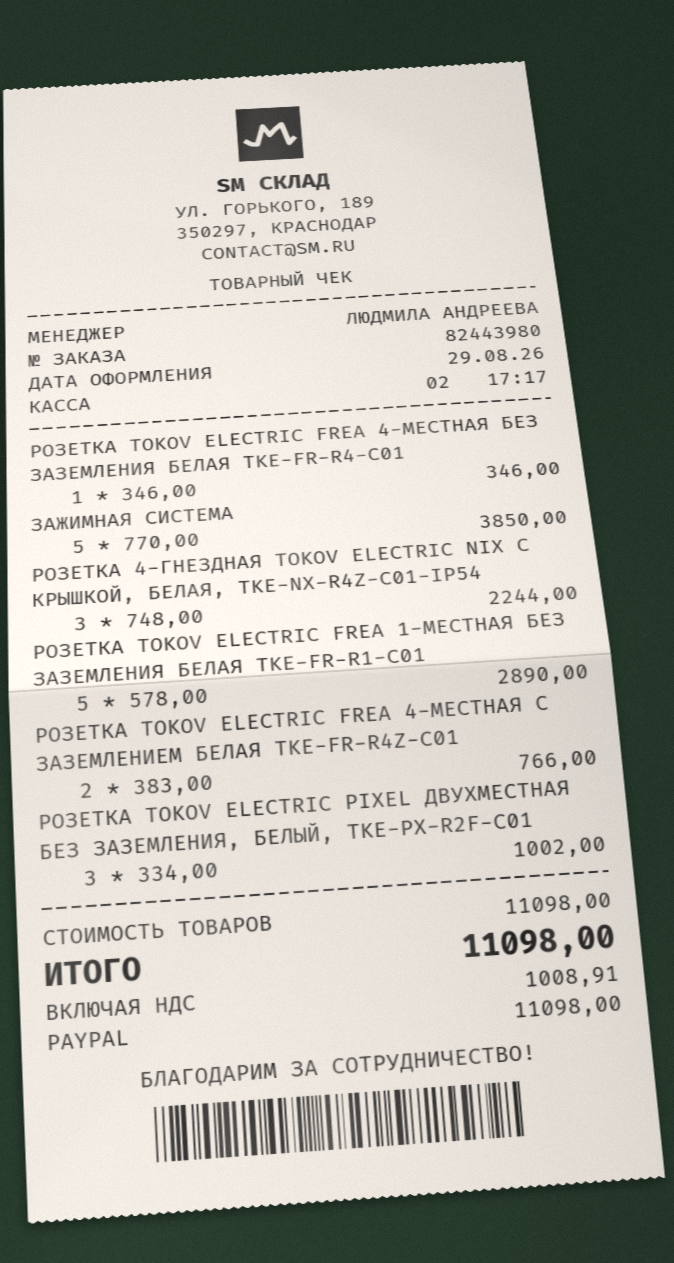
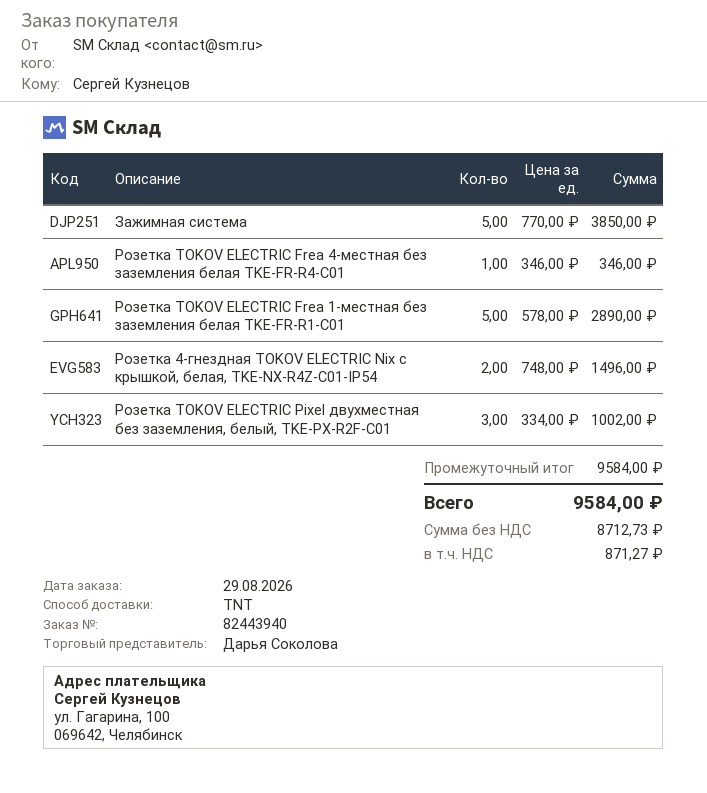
order number: 82443980 -> 82443940
sales rep: ЛЮДМИЛА АНДРЕЕВА -> Дарья Соколова
РОЗЕТКА 4-ГНЕЗДНАЯ TOKOV ELECTRIC NIX С КРЫШКОЙ, БЕЛАЯ, TKE-NX-R4Z-C01-IP54: 3 x 748.00 = 2244.00 -> 2 x 748.00 = 1496.00
РОЗЕТКА TOKOV ELECTRIC FREA 4-МЕСТНАЯ С ЗАЗЕМЛЕНИЕМ БЕЛАЯ TKE-FR-R4Z-C01: 2 x 383.00 = 766.00 -> none
subtotal: 11098.00 -> 9584.00
tax: 1008.91 -> 871.27
total: 11098.00 -> 9584.00

